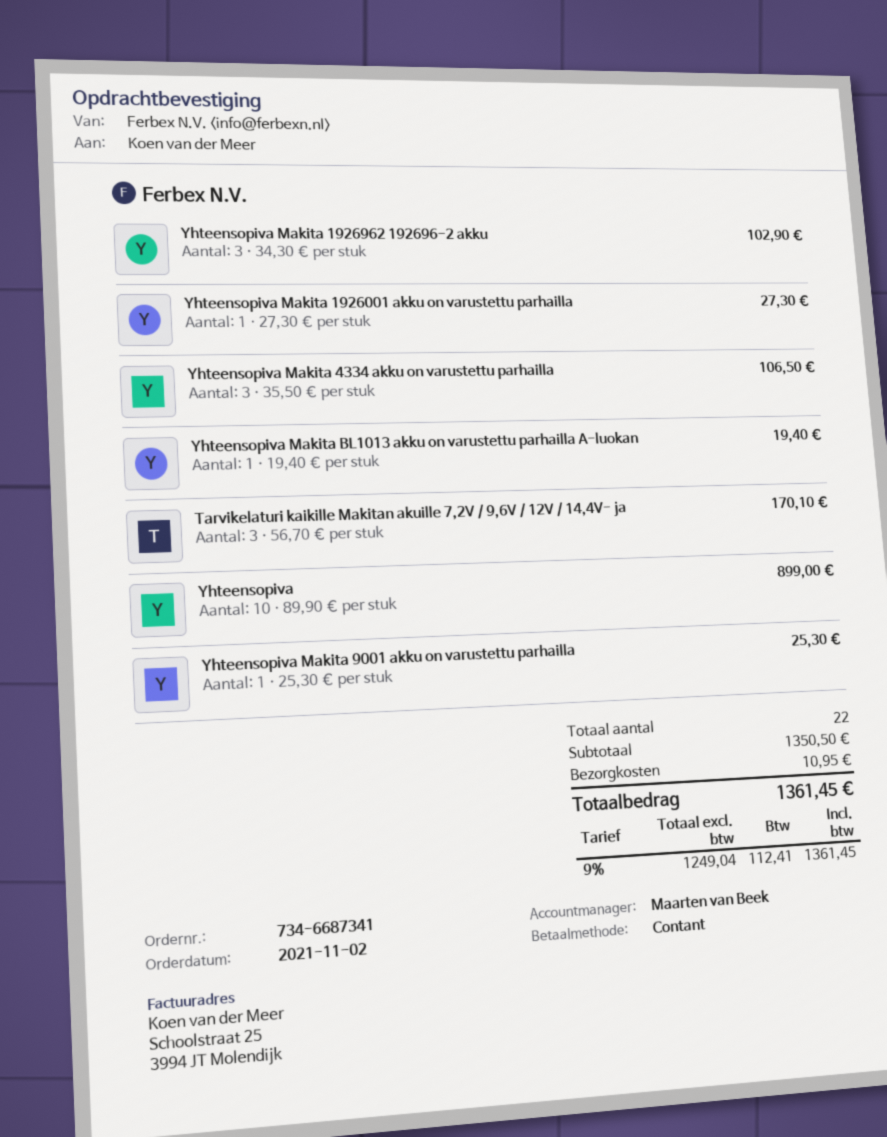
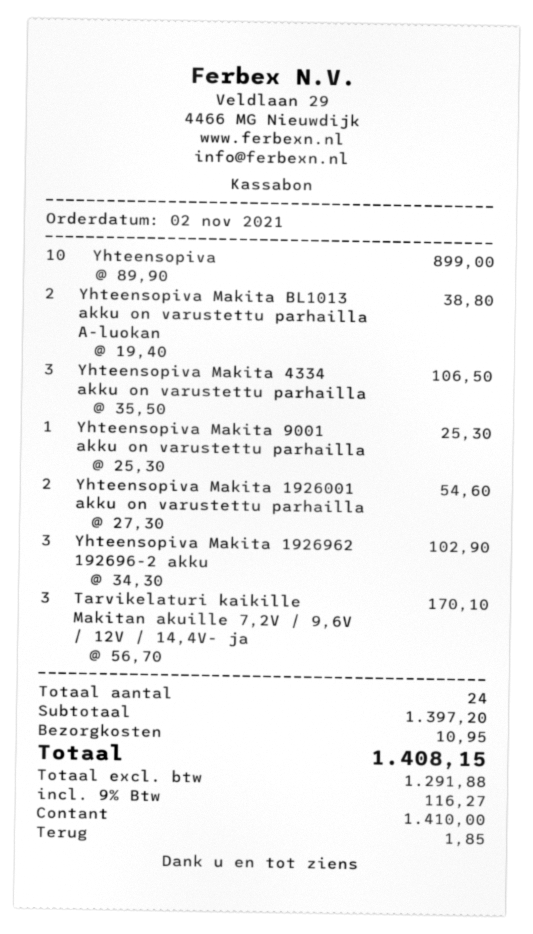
Yhteensopiva Makita 1926001 akku on varustettu parhailla: 1 x 27.30 = 27.30 -> 2 x 27.30 = 54.60
Yhteensopiva Makita BL1013 akku on varustettu parhailla A-luokan: 1 x 19.40 = 19.40 -> 2 x 19.40 = 38.80
total quantity: 22 -> 24
subtotal: 1350.50 -> 1397.20
net: 1249.04 -> 1291.88
tax: 9% = 112.41 -> 9% = 116.27
total: 1361.45 -> 1408.15

